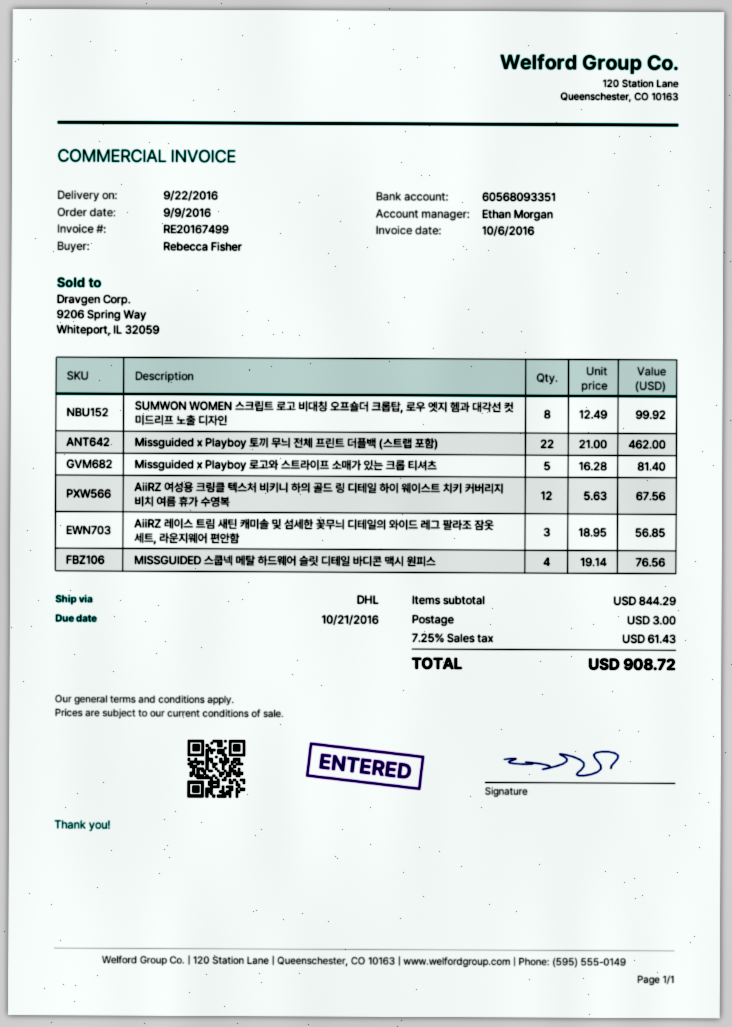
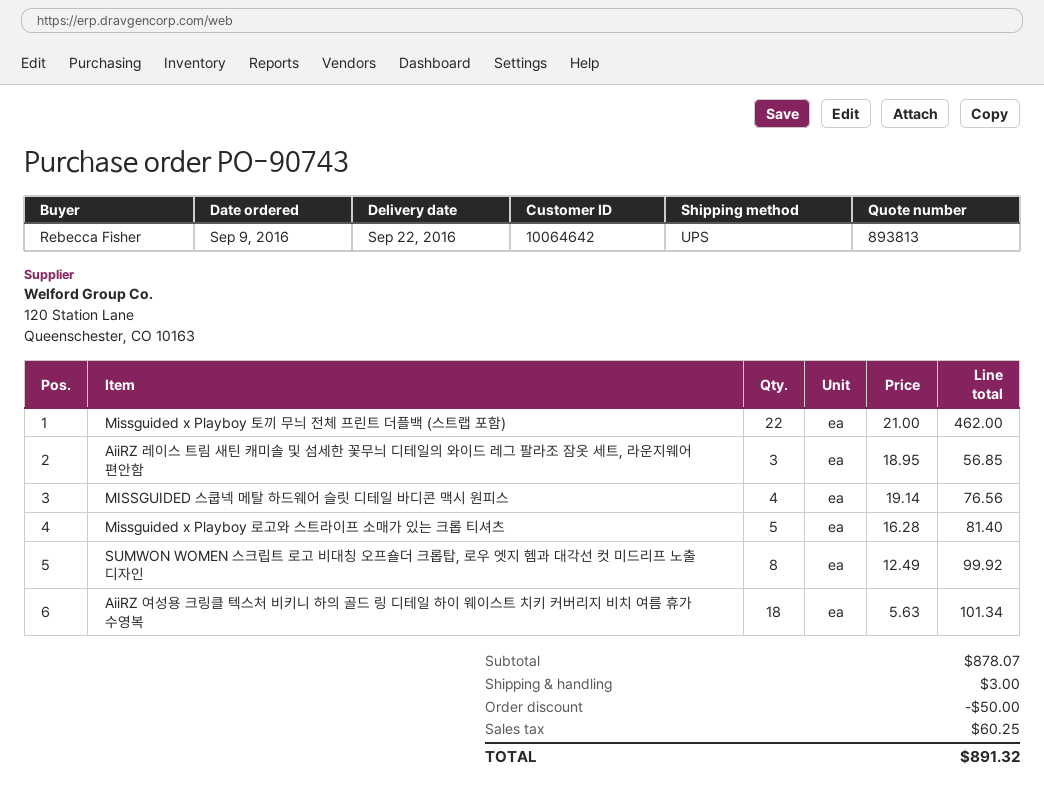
shipping method: DHL -> UPS
AiiRZ 여성용 크링클 텍스처 비키니 하의 골드 링 디테일 하이 웨이스트 치키 커버리지 비치 여름 휴가 수영복: 12 x 5.63 = 67.56 -> 18 x 5.63 = 101.34
subtotal: 844.29 -> 878.07
discount: none -> 50.00
tax: 61.43 -> 60.25
total: 908.72 -> 891.32

